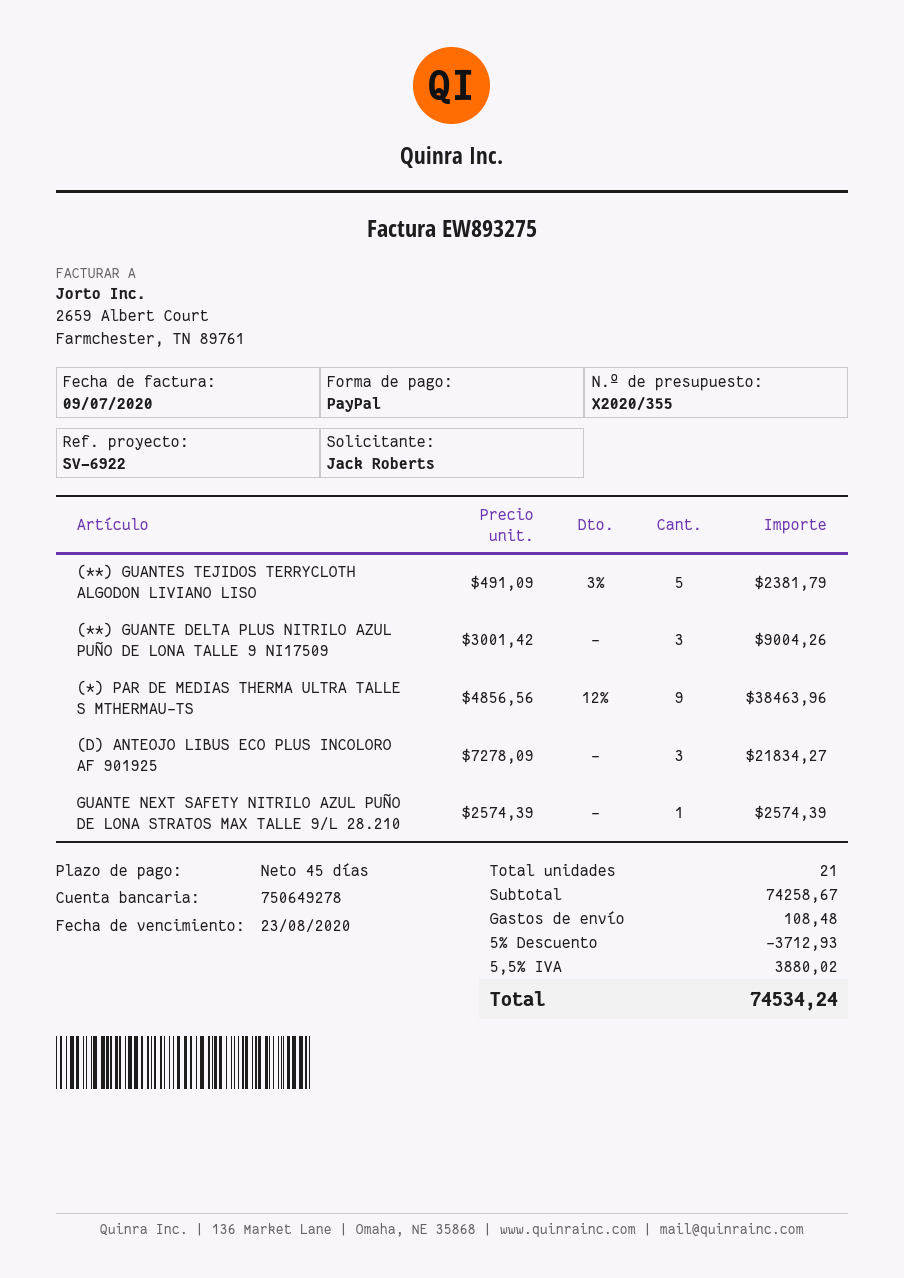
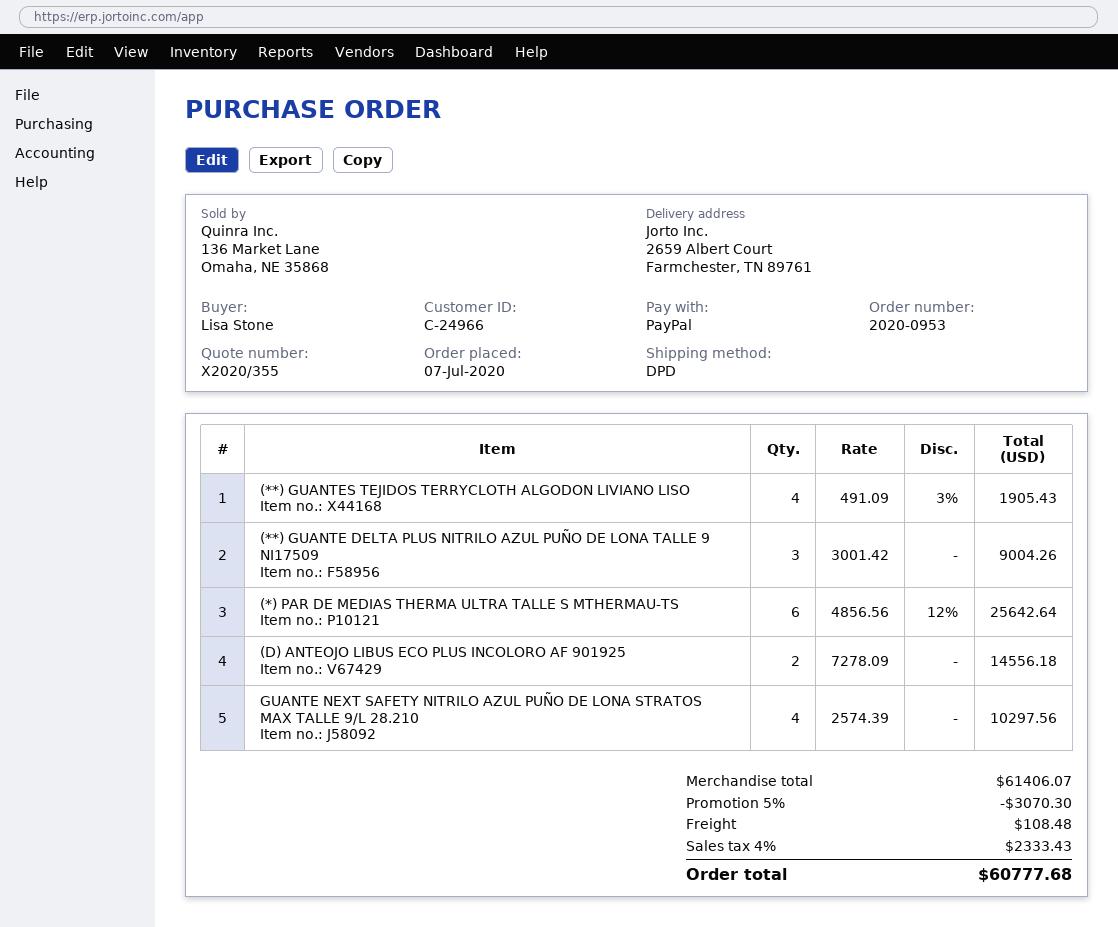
ordered by: Jack Roberts -> Lisa Stone
(**) GUANTES TEJIDOS TERRYCLOTH ALGODON LIVIANO LISO: 5 x 491.09 - 3% = 2381.79 -> 4 x 491.09 - 3% = 1905.43
(*) PAR DE MEDIAS THERMA ULTRA TALLE S MTHERMAU-TS: 9 x 4856.56 - 12% = 38463.96 -> 6 x 4856.56 - 12% = 25642.64
(D) ANTEOJO LIBUS ECO PLUS INCOLORO AF 901925: 3 x 7278.09 = 21834.27 -> 2 x 7278.09 = 14556.18
GUANTE NEXT SAFETY NITRILO AZUL PUÑO DE LONA STRATOS MAX TALLE 9/L 28.210: 1 x 2574.39 = 2574.39 -> 4 x 2574.39 = 10297.56
subtotal: 74258.67 -> 61406.07
discount: 5% = 3712.93 -> 5% = 3070.30
tax: 5.5% = 3880.02 -> 4% = 2333.43
total: 74534.24 -> 60777.68

